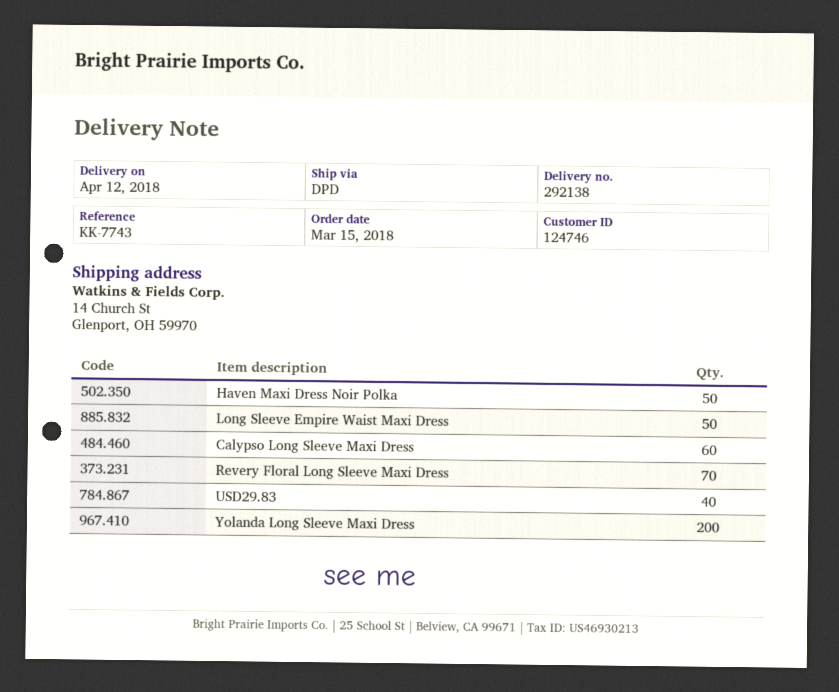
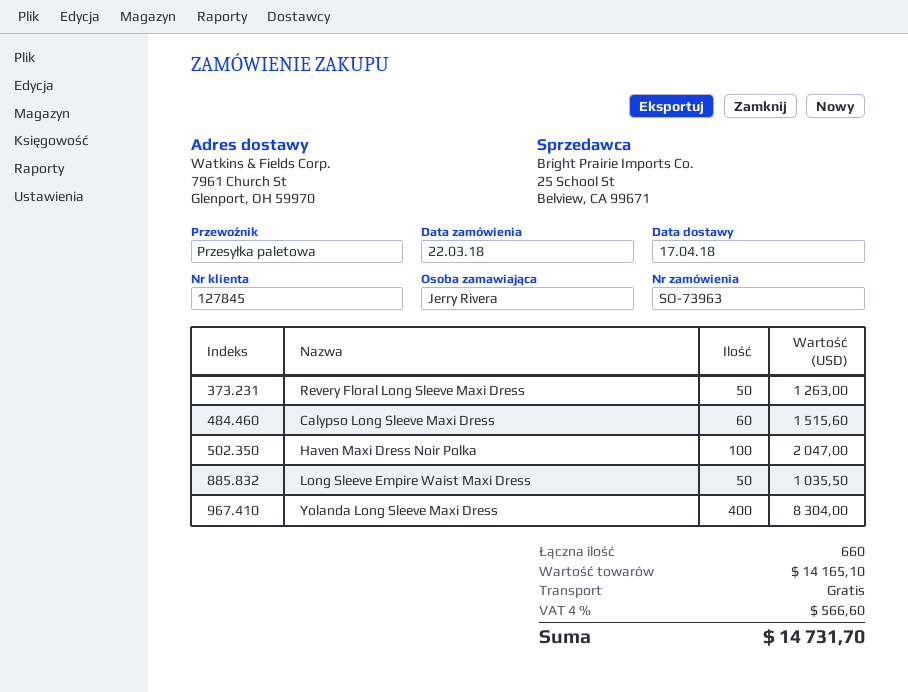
order date: 2018-03-15 -> 2018-03-22
delivery date: 2018-04-12 -> 2018-04-17
customer number: 124746 -> 127845
shipping method: DPD -> pallet freight
ship to: 14 Church St, Glenport, OH 59970 -> 7961 Church St, Glenport, OH 59970
Haven Maxi Dress Noir Polka: 50 -> 100
Revery Floral Long Sleeve Maxi Dress: 70 -> 50
USD29.83: 40 -> none
Yolanda Long Sleeve Maxi Dress: 200 -> 400

